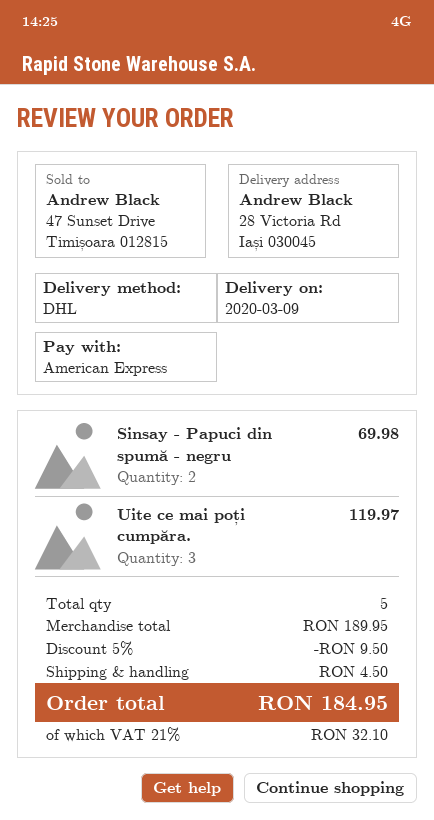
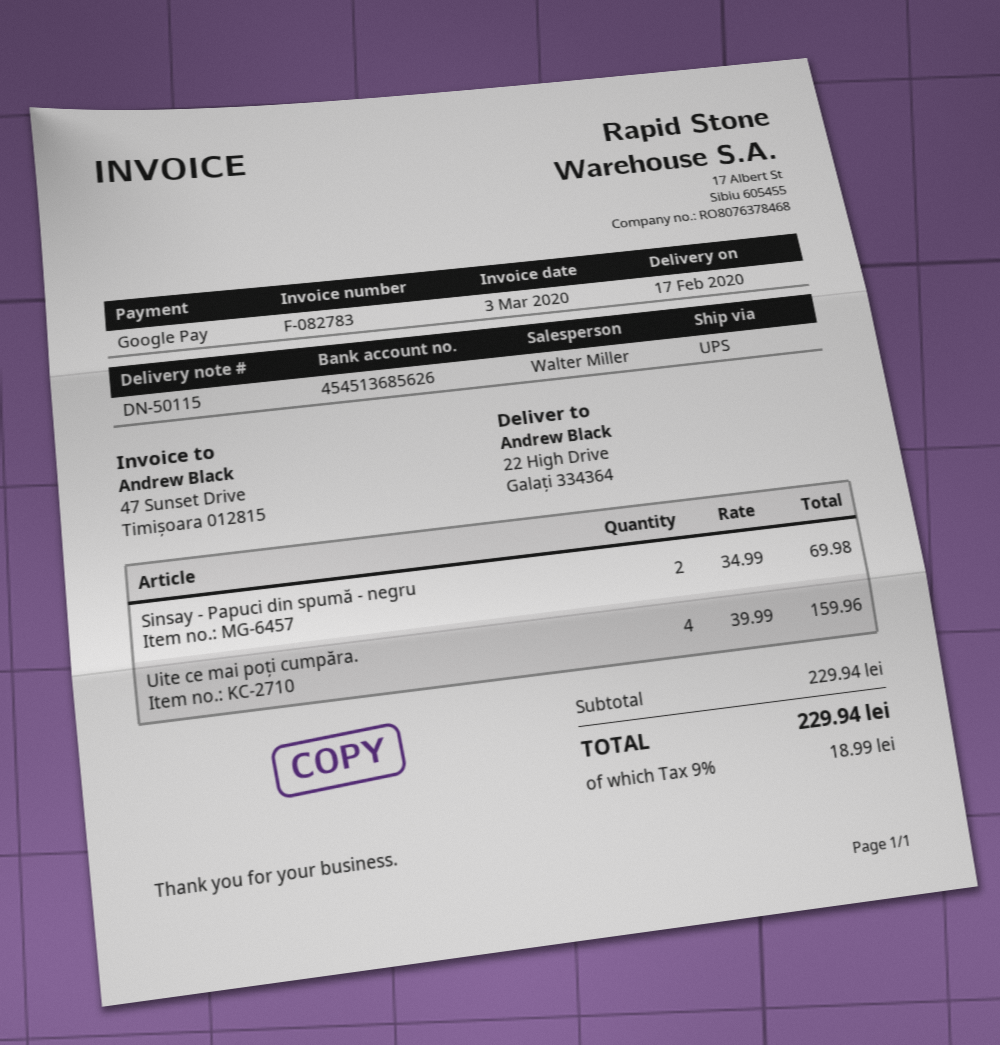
delivery date: 2020-03-09 -> 2020-02-17
payment method: American Express -> Google Pay
shipping method: DHL -> UPS
ship to: 28 Victoria Rd, Iași 030045 -> 22 High Drive, Galați 334364
Uite ce mai poți cumpăra.: 3 for 119.97 -> 4 for 159.96
subtotal: 189.95 -> 229.94
discount: 5% = 9.50 -> none
shipping: 4.50 -> none
tax: 21% = 32.10 -> 9% = 18.99
total: 184.95 -> 229.94

